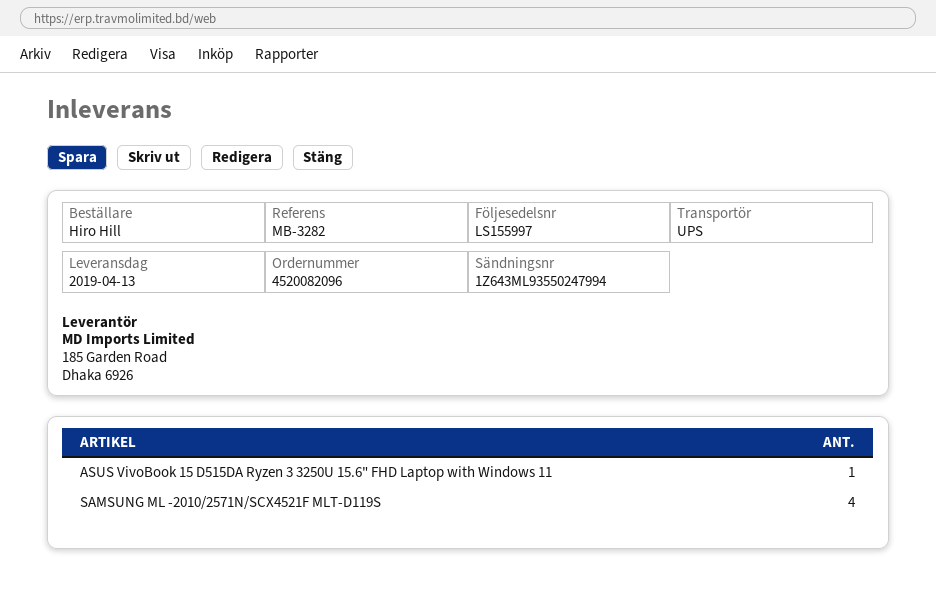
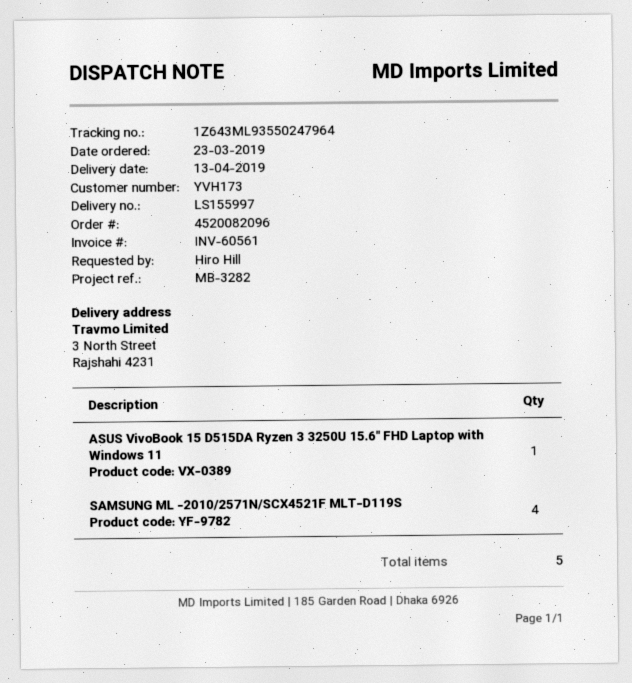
tracking number: 1Z643ML93550247994 -> 1Z643ML93550247964

